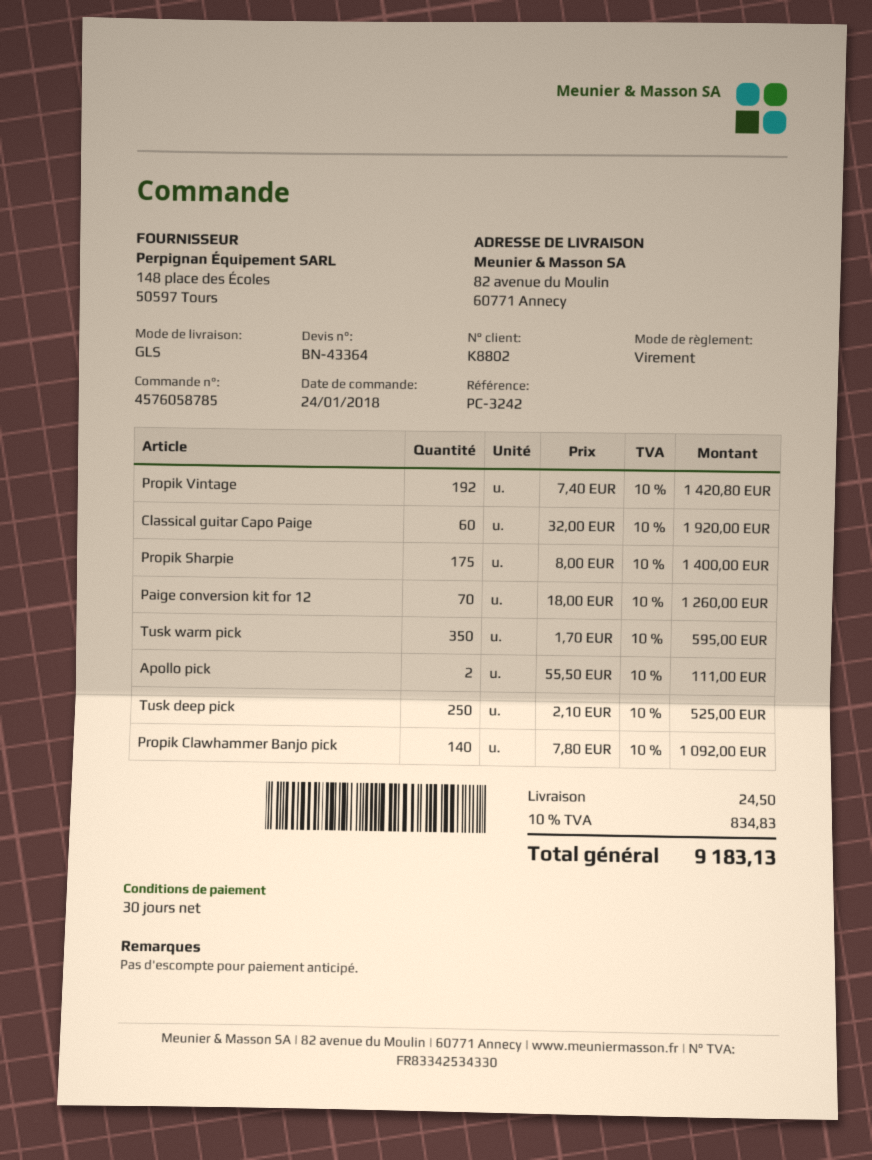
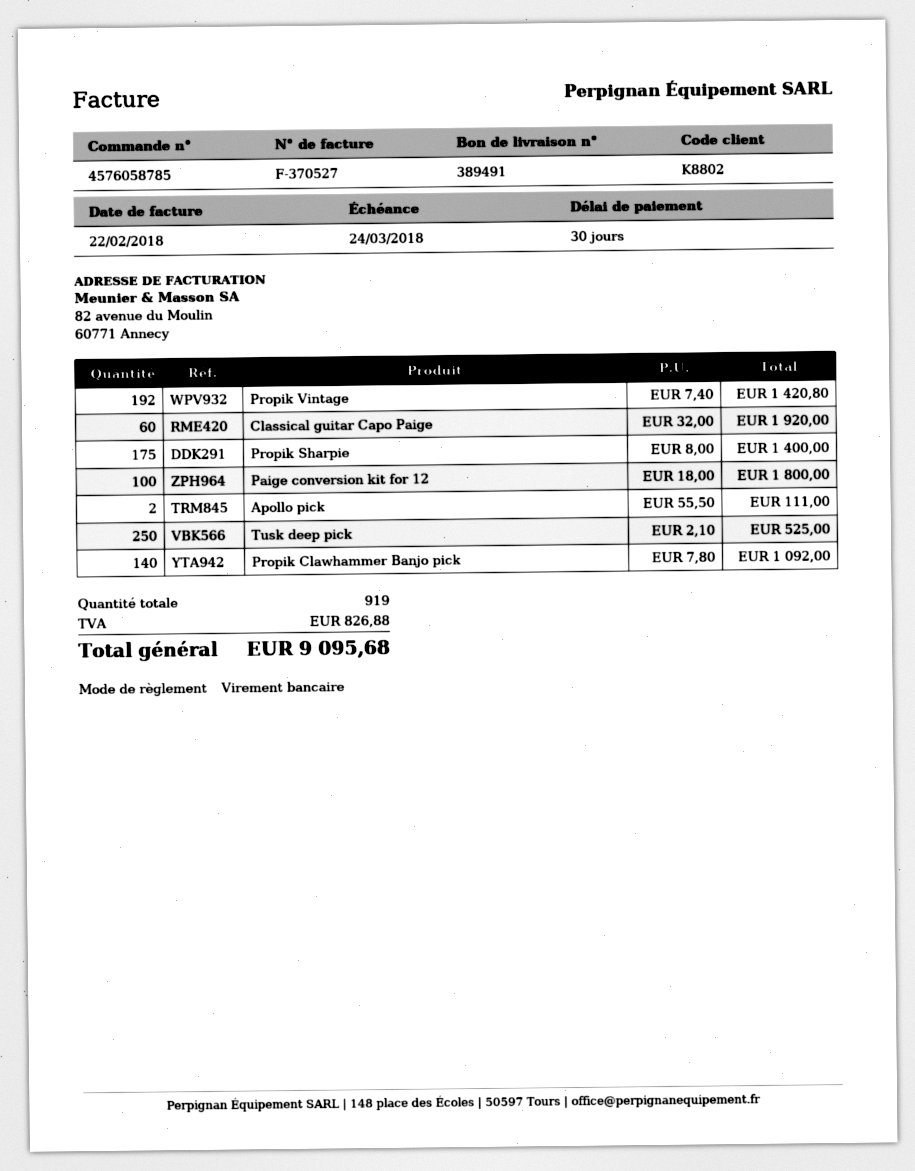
Paige conversion kit for 12: 70 x 18.00 = 1260.00 -> 100 x 18.00 = 1800.00
Tusk warm pick: 350 x 1.70 = 595.00 -> none
shipping: 24.50 -> none
tax: 834.83 -> 826.88
total: 9183.13 -> 9095.68

